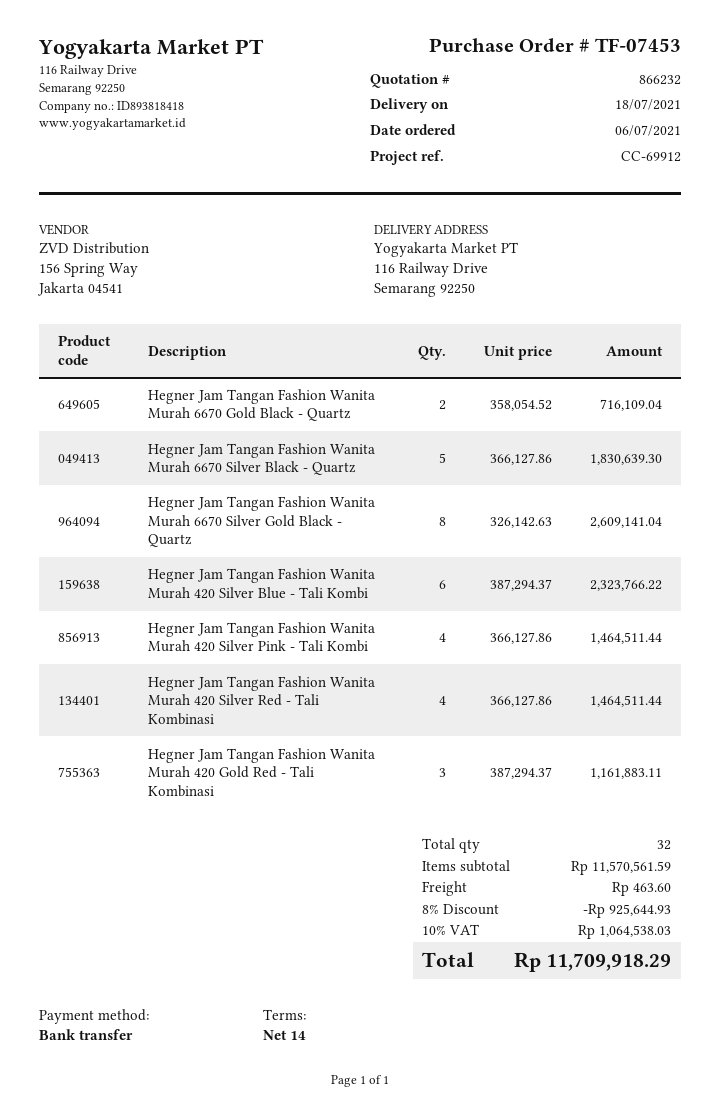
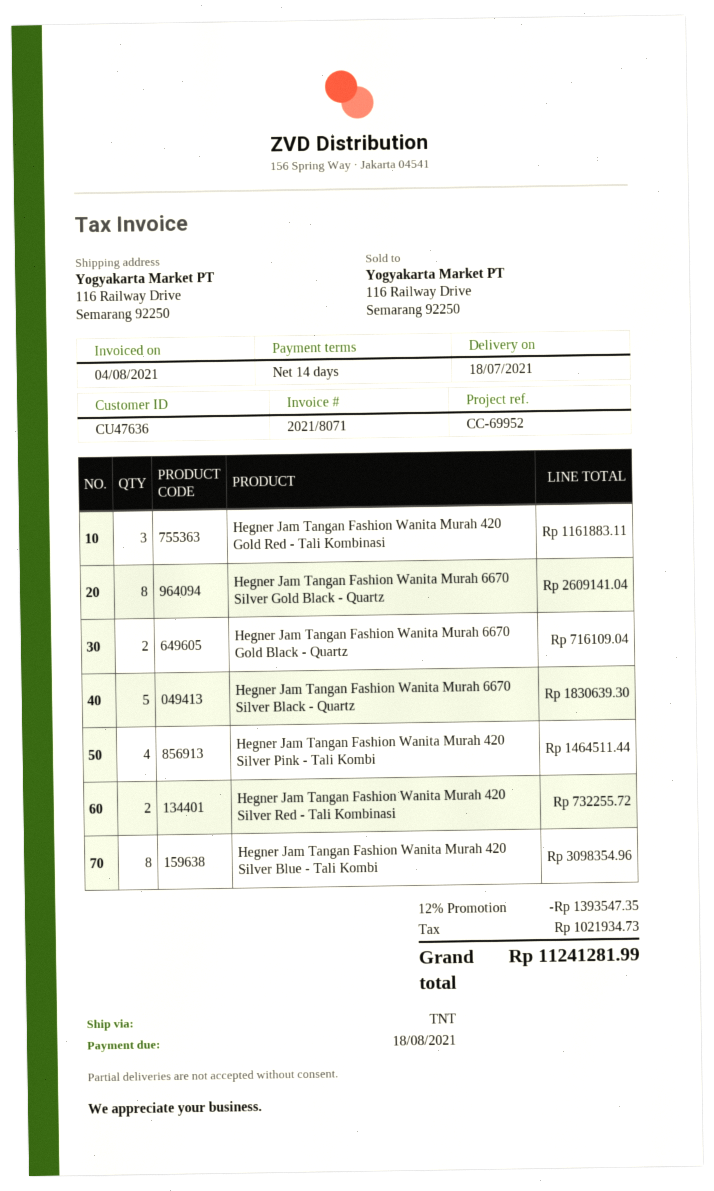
reference: CC-69912 -> CC-69952
Hegner Jam Tangan Fashion Wanita Murah 420 Silver Blue - Tali Kombi: 6 for 2323766.22 -> 8 for 3098354.96
Hegner Jam Tangan Fashion Wanita Murah 420 Silver Red - Tali Kombinasi: 4 for 1464511.44 -> 2 for 732255.72
discount: 8% = 925644.93 -> 12% = 1393547.35
shipping: 463.60 -> none
tax: 1064538.03 -> 1021934.73
total: 11709918.29 -> 11241281.99

